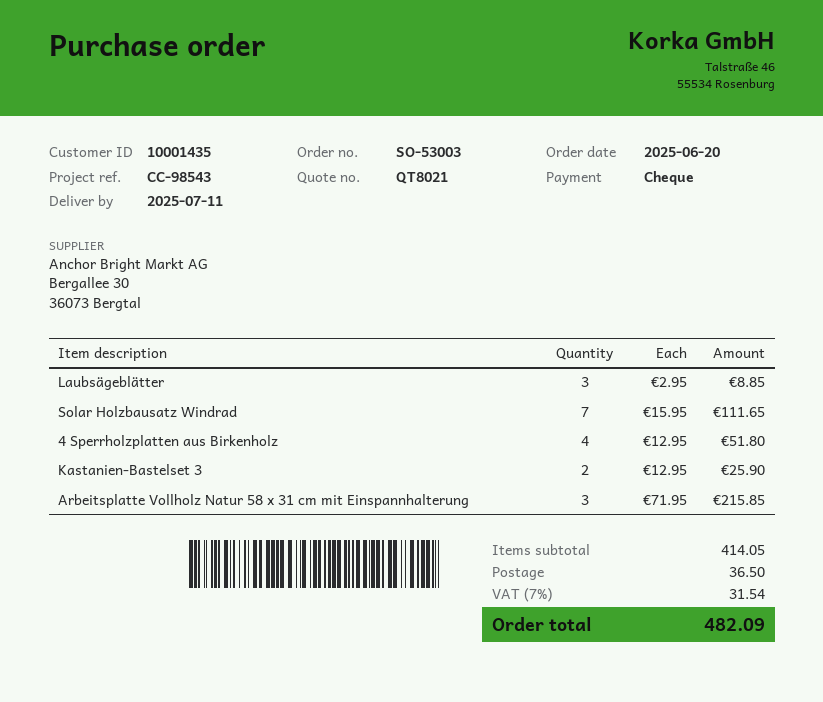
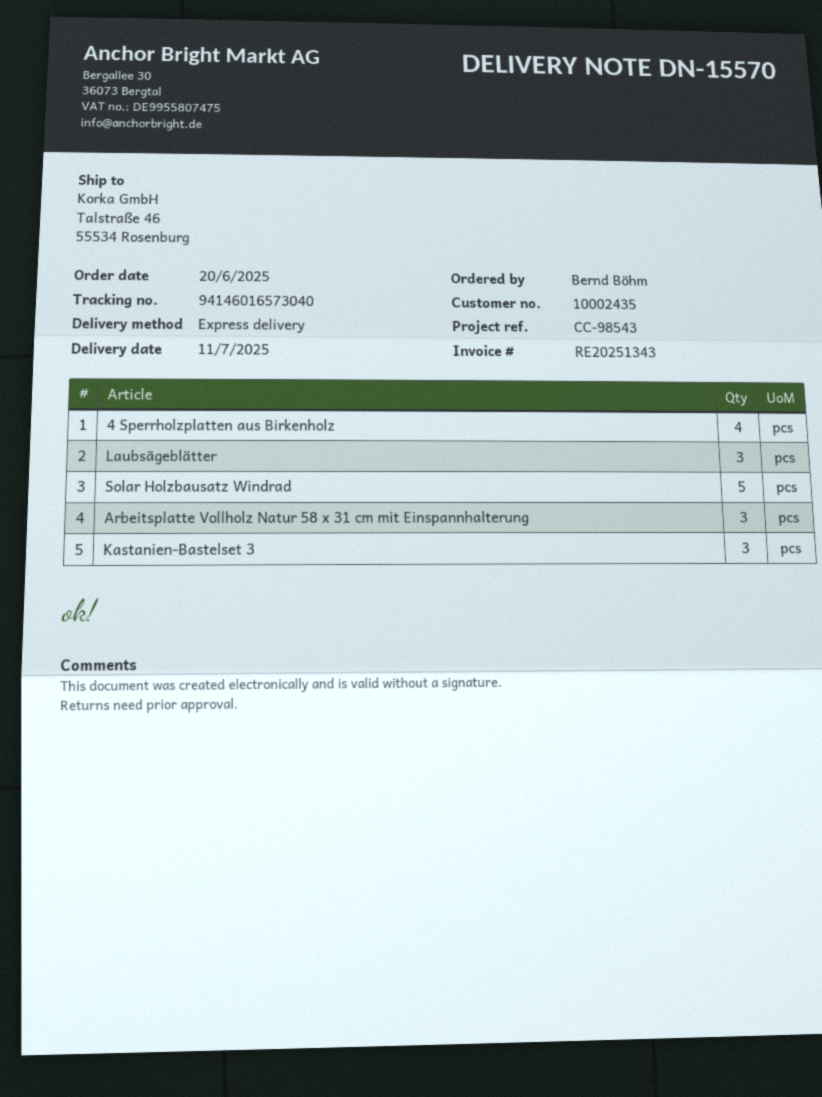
customer number: 10001435 -> 10002435
Solar Holzbausatz Windrad: 7 -> 5
Kastanien-Bastelset 3: 2 -> 3

